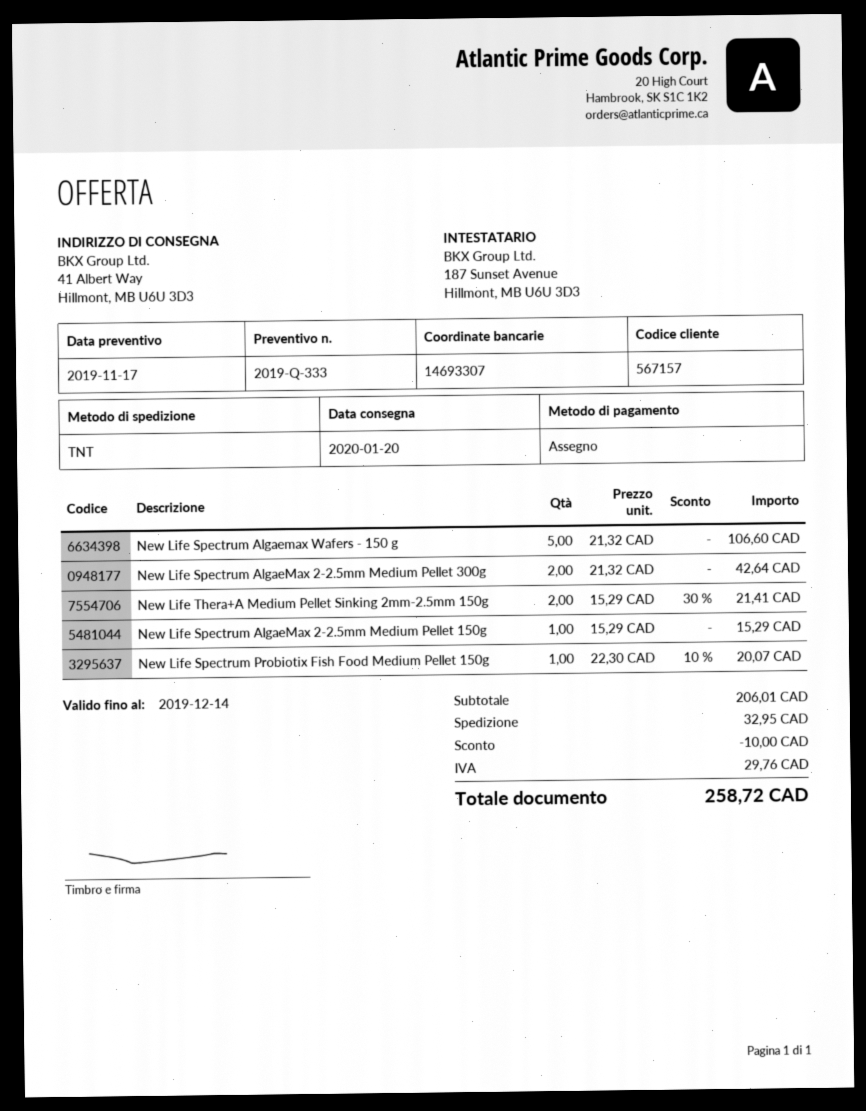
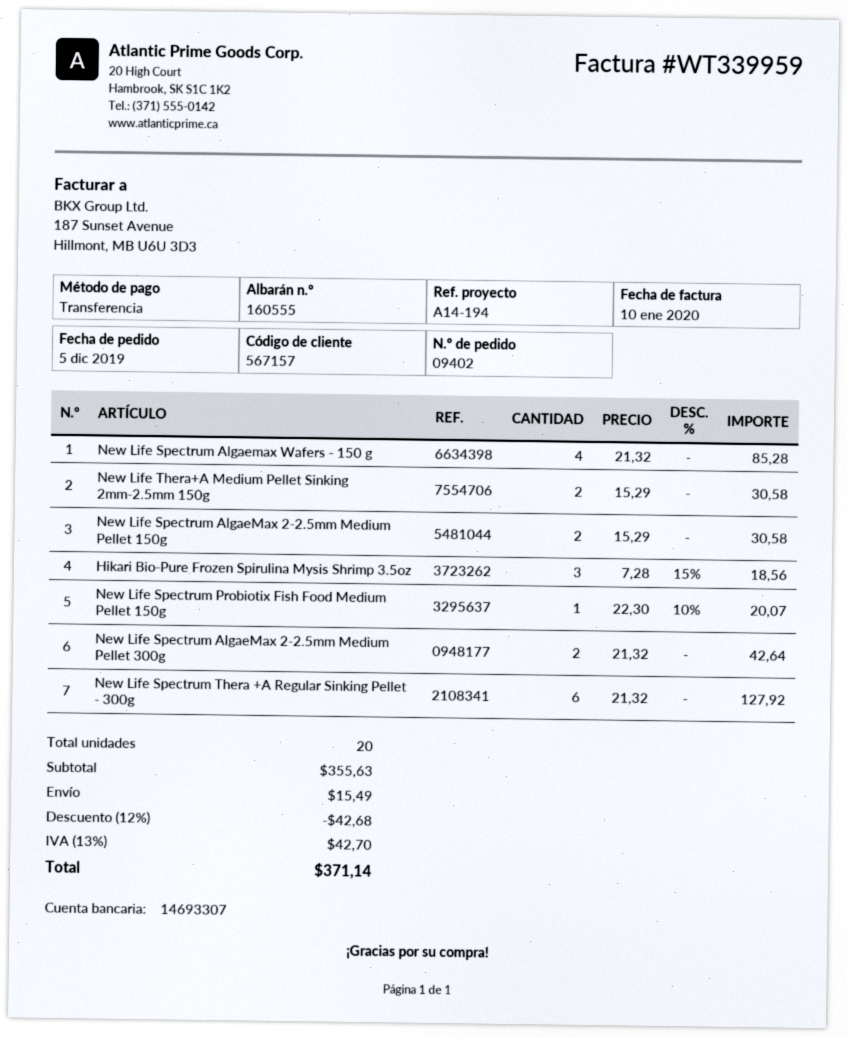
payment method: cheque -> bank transfer
New Life Spectrum Algaemax Wafers - 150 g: 5 x 21.32 = 106.60 -> 4 x 21.32 = 85.28
New Life Thera+A Medium Pellet Sinking 2mm-2.5mm 150g: 2 x 15.29 - 30% = 21.41 -> 2 x 15.29 = 30.58
New Life Spectrum AlgaeMax 2-2.5mm Medium Pellet 150g: 1 x 15.29 = 15.29 -> 2 x 15.29 = 30.58
Hikari Bio-Pure Frozen Spirulina Mysis Shrimp 3.5oz: none -> 3 x 7.28 - 15% = 18.56
New Life Spectrum Thera +A Regular Sinking Pellet - 300g: none -> 6 x 21.32 = 127.92
subtotal: 206.01 -> 355.63
discount: 10.00 -> 42.68
shipping: 32.95 -> 15.49
tax: 29.76 -> 42.70
total: 258.72 -> 371.14

